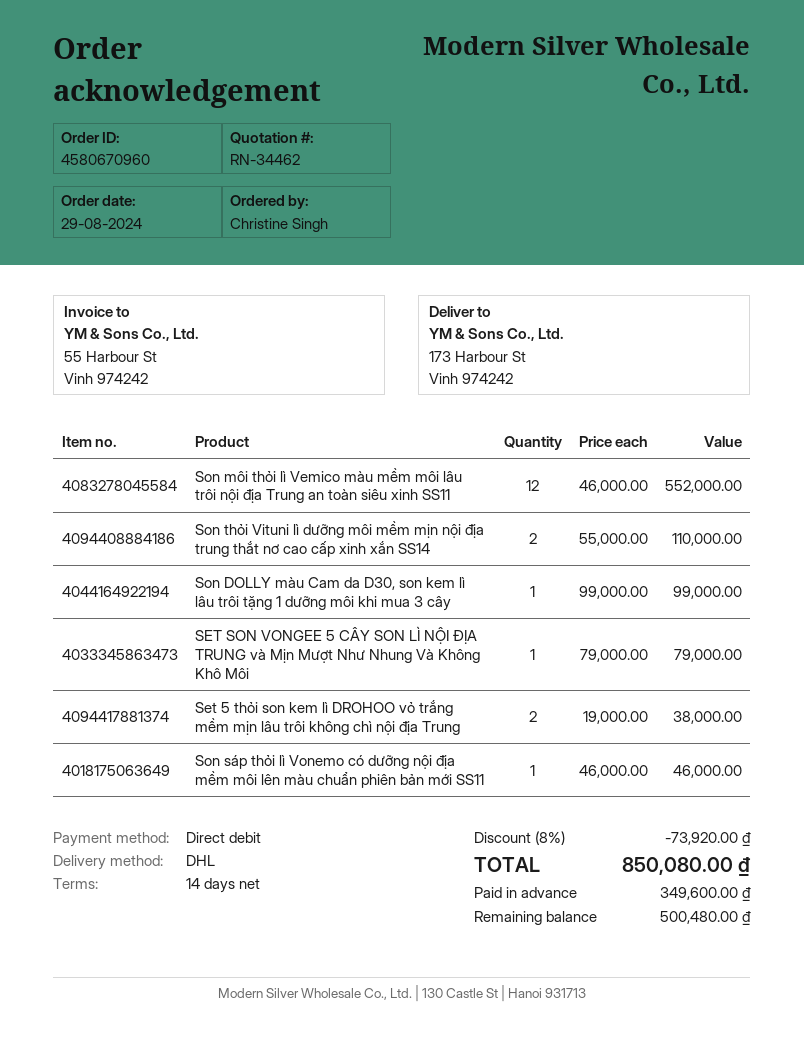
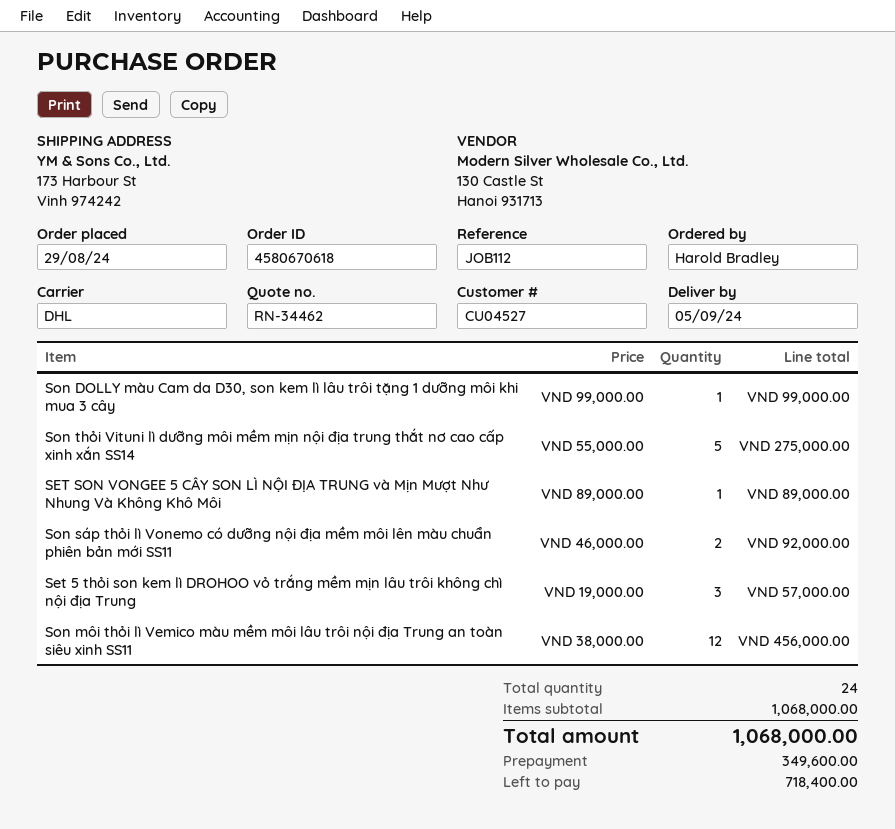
order number: 4580670960 -> 4580670618
ordered by: Christine Singh -> Harold Bradley
Son môi thỏi lì Vemico màu mềm môi lâu trôi nội địa Trung an toàn siêu xinh SS11: 12 x 46000.00 = 552000.00 -> 12 x 38000.00 = 456000.00
Son thỏi Vituni lì dưỡng môi mềm mịn nội địa trung thắt nơ cao cấp xinh xắn SS14: 2 x 55000.00 = 110000.00 -> 5 x 55000.00 = 275000.00
SET SON VONGEE 5 CÂY SON LÌ NỘI ĐỊA TRUNG và Mịn Mượt Như Nhung Và Không Khô Môi: 1 x 79000.00 = 79000.00 -> 1 x 89000.00 = 89000.00
Set 5 thỏi son kem lì DROHOO vỏ trắng mềm mịn lâu trôi không chì nội địa Trung: 2 x 19000.00 = 38000.00 -> 3 x 19000.00 = 57000.00
Son sáp thỏi lì Vonemo có dưỡng nội địa mềm môi lên màu chuẩn phiên bản mới SS11: 1 x 46000.00 = 46000.00 -> 2 x 46000.00 = 92000.00
discount: 8% = 73920.00 -> none
total: 850080.00 -> 1068000.00
balance: 500480.00 -> 718400.00

